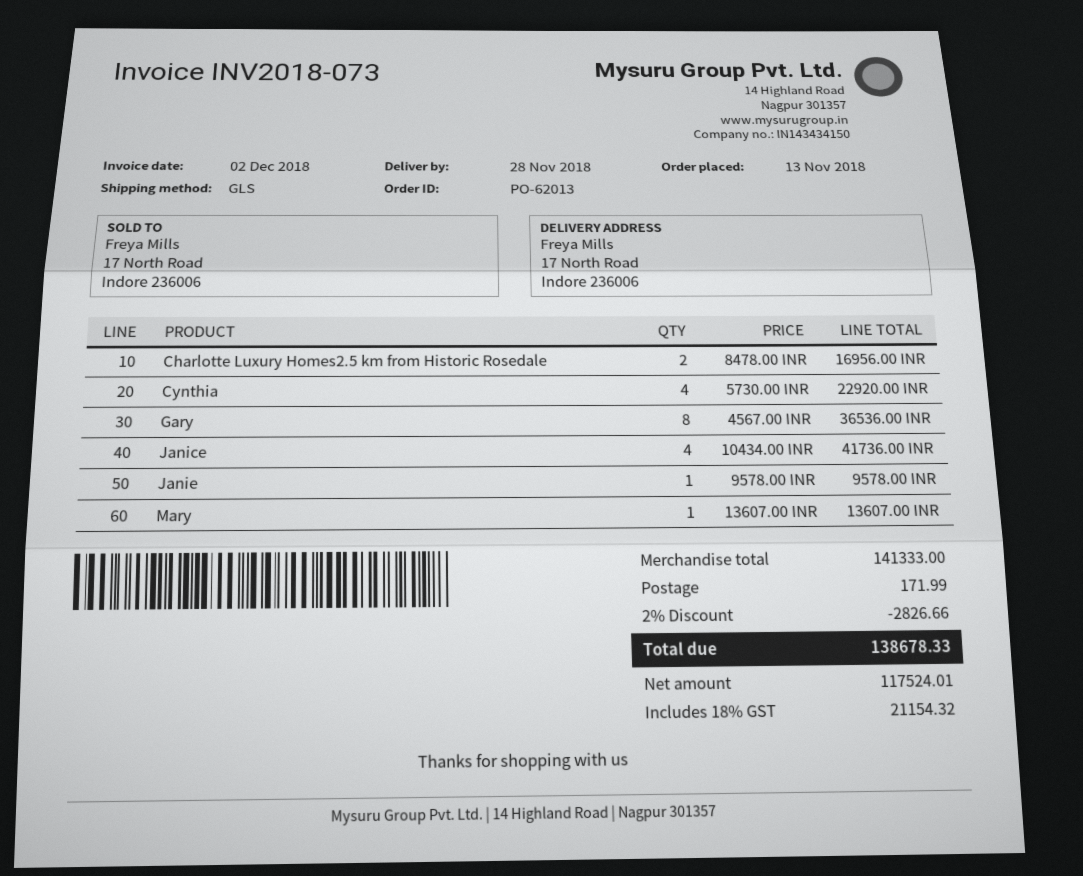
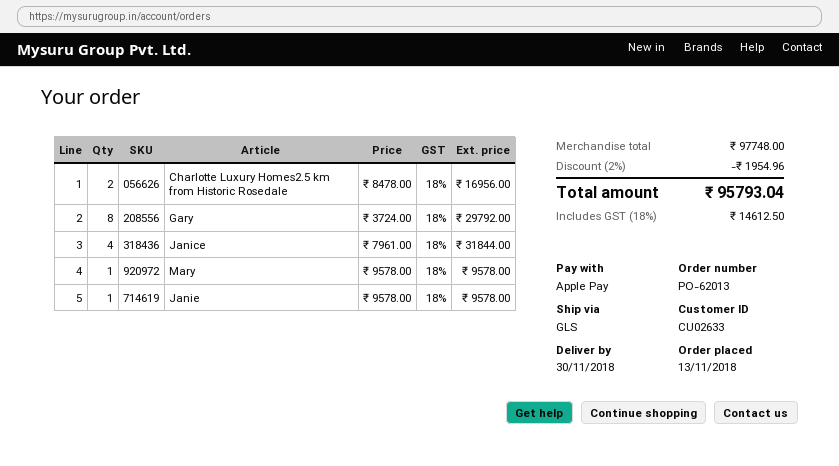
delivery date: 2018-11-28 -> 2018-11-30
Cynthia: 4 x 5730.00 = 22920.00 -> none
Gary: 8 x 4567.00 = 36536.00 -> 8 x 3724.00 = 29792.00
Janice: 4 x 10434.00 = 41736.00 -> 4 x 7961.00 = 31844.00
Mary: 1 x 13607.00 = 13607.00 -> 1 x 9578.00 = 9578.00
subtotal: 141333.00 -> 97748.00
discount: 2% = 2826.66 -> 2% = 1954.96
shipping: 171.99 -> none
tax: 18% = 21154.32 -> 18% = 14612.50
total: 138678.33 -> 95793.04

